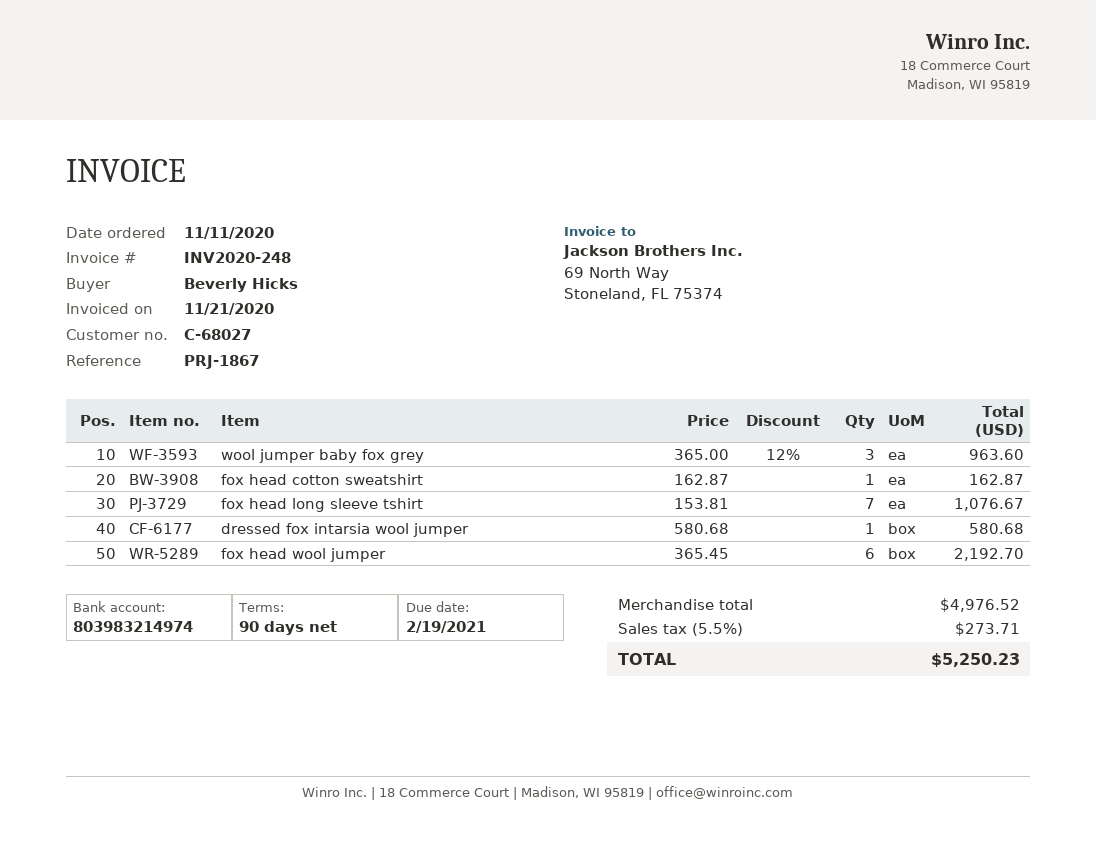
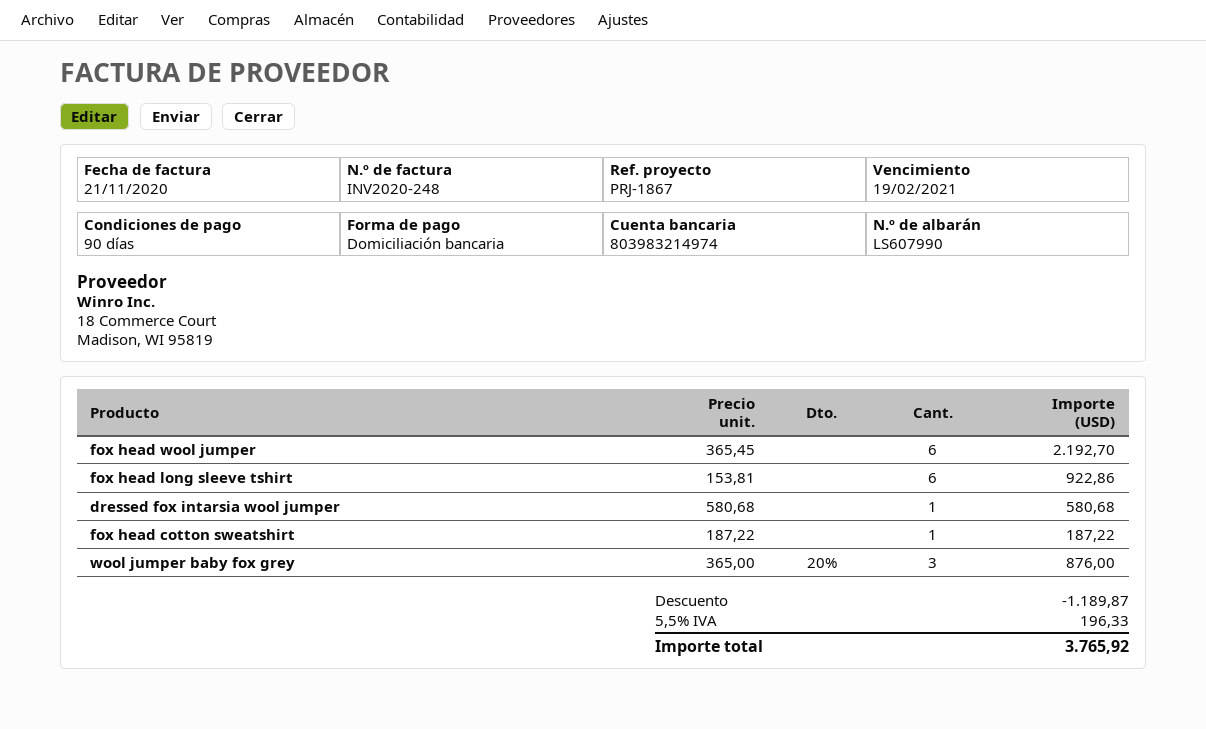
wool jumper baby fox grey: 3 x 365.00 - 12% = 963.60 -> 3 x 365.00 - 20% = 876.00
fox head cotton sweatshirt: 1 x 162.87 = 162.87 -> 1 x 187.22 = 187.22
fox head long sleeve tshirt: 7 x 153.81 = 1076.67 -> 6 x 153.81 = 922.86
discount: none -> 1189.87
tax: 5.5% = 273.71 -> 5.5% = 196.33
total: 5250.23 -> 3765.92

